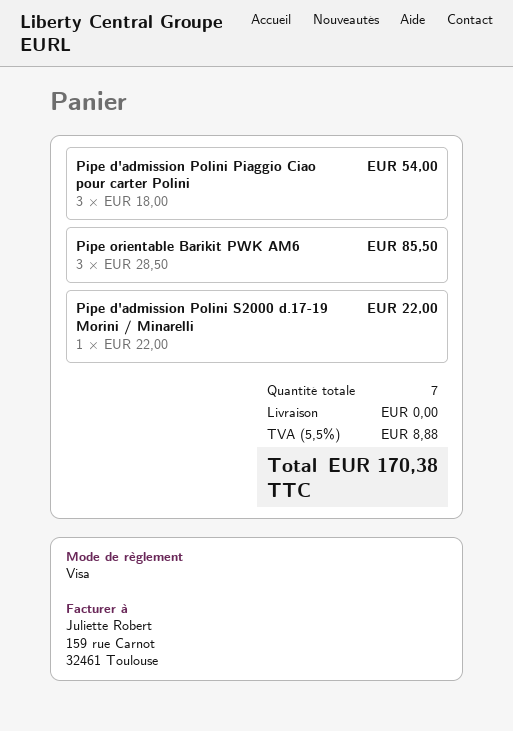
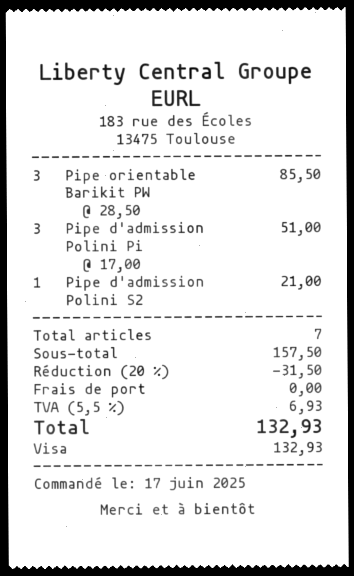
Pipe d'admission Polini Piaggio Ciao pour carter Polini: 3 x 18.00 = 54.00 -> 3 x 17.00 = 51.00
Pipe d'admission Polini S2000 d.17-19 Morini / Minarelli: 1 x 22.00 = 22.00 -> 1 x 21.00 = 21.00
discount: none -> 20% = 31.50
tax: 5.5% = 8.88 -> 5.5% = 6.93
total: 170.38 -> 132.93

